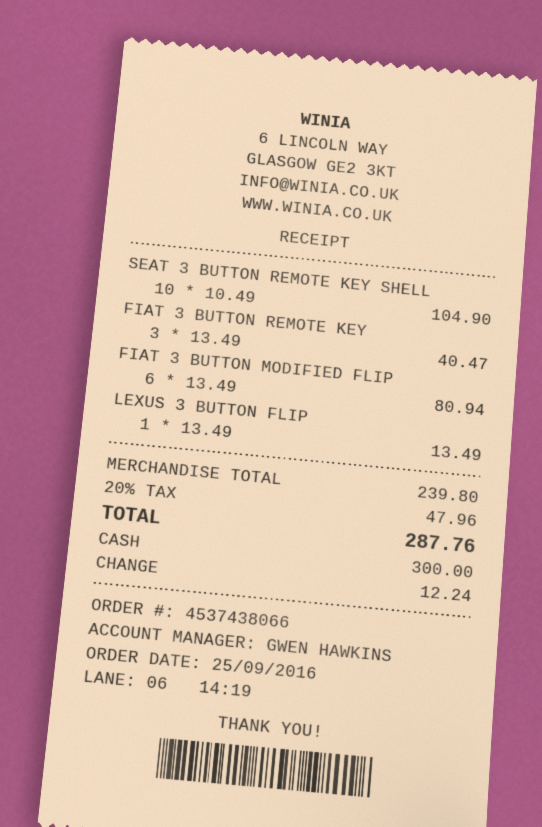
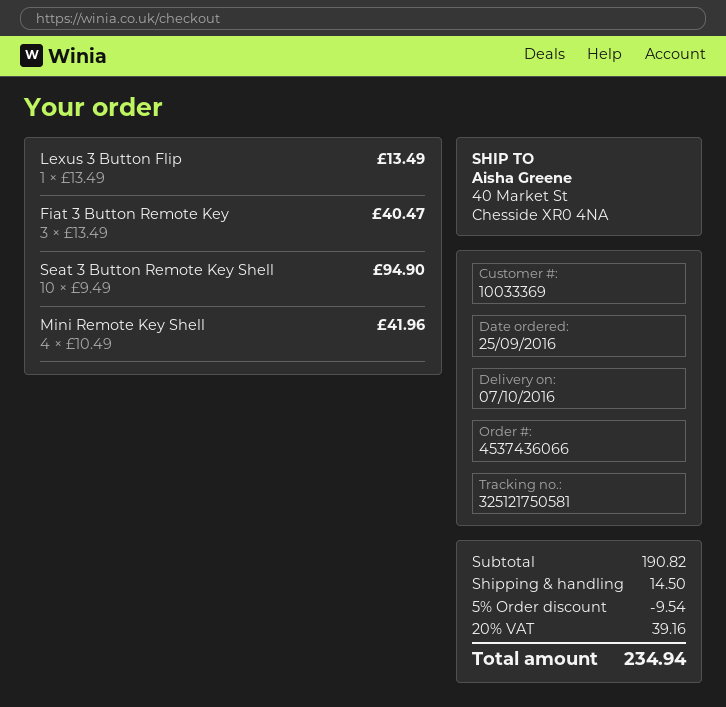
order number: 4537438066 -> 4537436066
SEAT 3 BUTTON REMOTE KEY SHELL: 10 x 10.49 = 104.90 -> 10 x 9.49 = 94.90
FIAT 3 BUTTON MODIFIED FLIP: 6 x 13.49 = 80.94 -> none
Mini Remote Key Shell: none -> 4 x 10.49 = 41.96
subtotal: 239.80 -> 190.82
discount: none -> 5% = 9.54
shipping: none -> 14.50
tax: 20% = 47.96 -> 20% = 39.16
total: 287.76 -> 234.94

